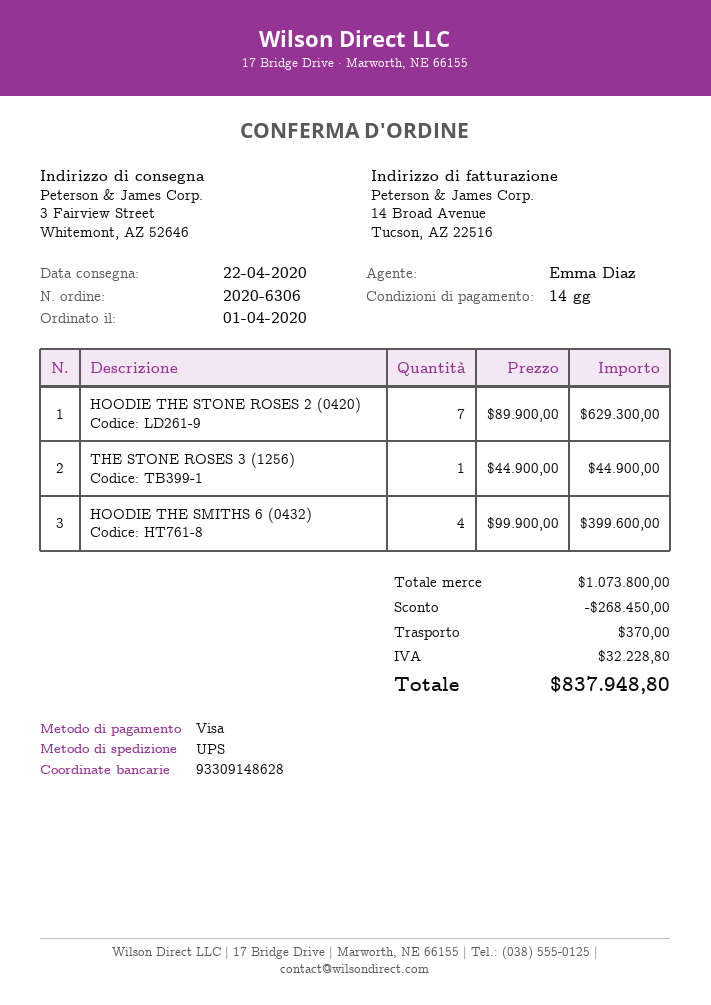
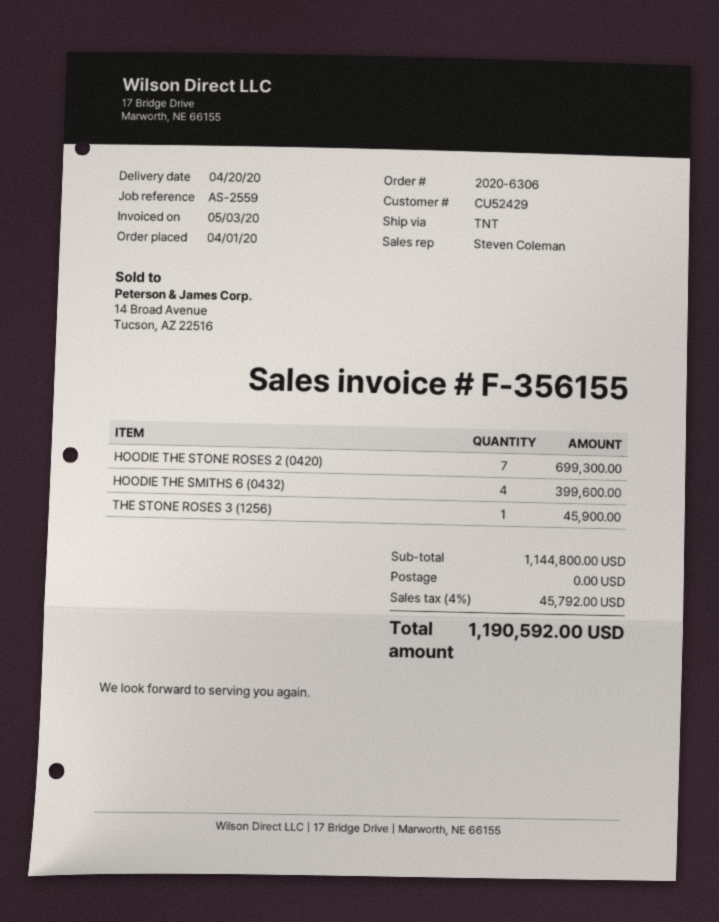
delivery date: 2020-04-22 -> 2020-04-20
sales rep: Emma Diaz -> Steven Coleman
shipping method: UPS -> TNT
HOODIE THE STONE ROSES 2 (0420): 7 for 629300.00 -> 7 for 699300.00
THE STONE ROSES 3 (1256): 1 for 44900.00 -> 1 for 45900.00
subtotal: 1073800.00 -> 1144800.00
discount: 268450.00 -> none
shipping: 370.00 -> 0.00
tax: 32228.80 -> 45792.00
total: 837948.80 -> 1190592.00

